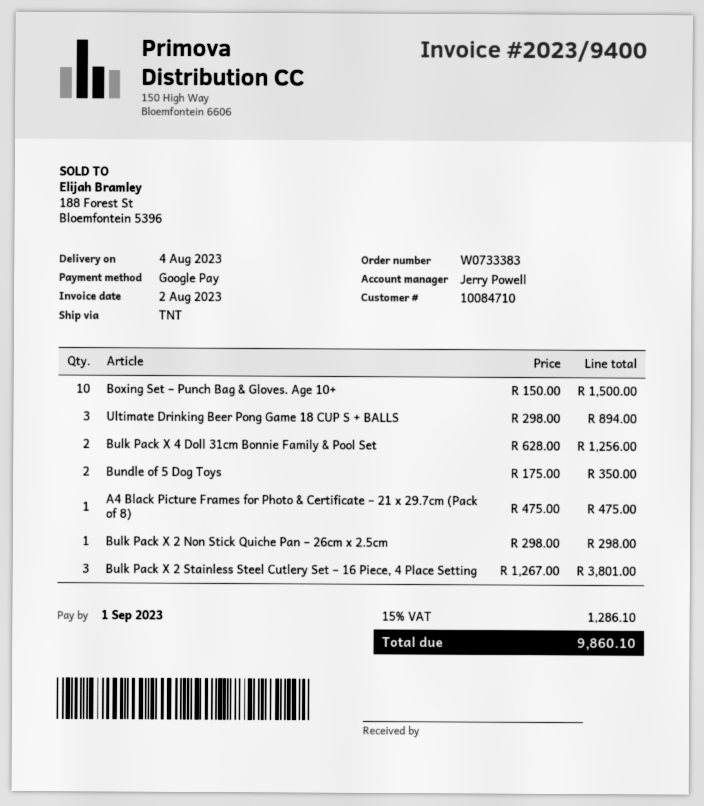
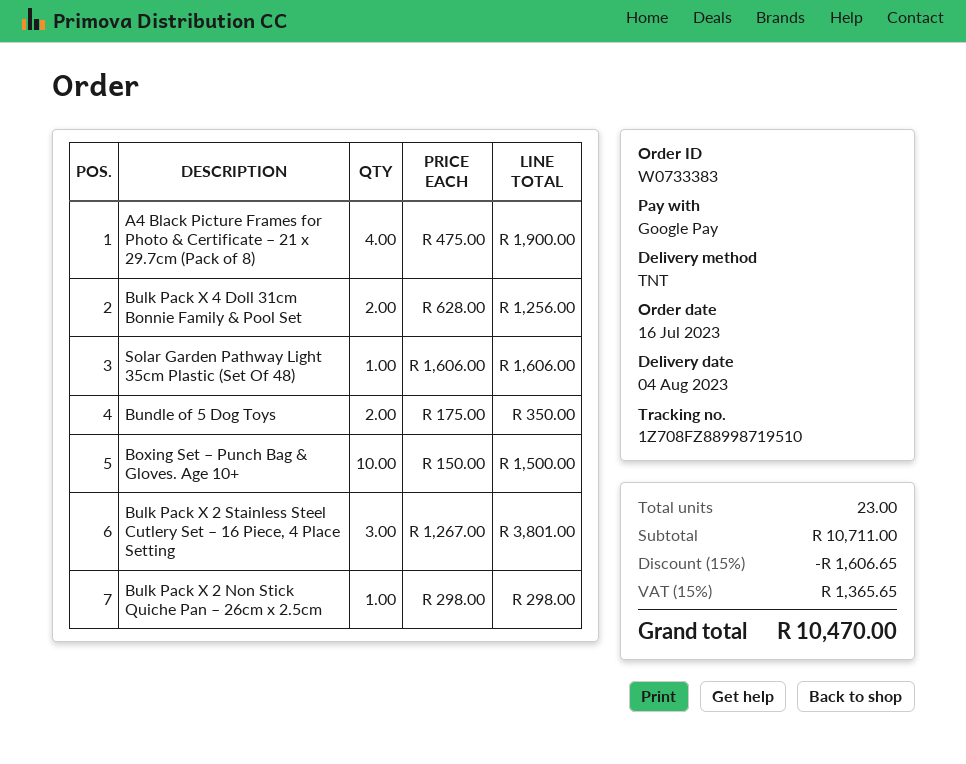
Ultimate Drinking Beer Pong Game 18 CUP S + BALLS: 3 x 298.00 = 894.00 -> none
A4 Black Picture Frames for Photo & Certificate – 21 x 29.7cm (Pack of 8): 1 x 475.00 = 475.00 -> 4 x 475.00 = 1900.00
Solar Garden Pathway Light 35cm Plastic (Set Of 48): none -> 1 x 1606.00 = 1606.00
discount: none -> 15% = 1606.65
tax: 15% = 1286.10 -> 15% = 1365.65
total: 9860.10 -> 10470.00

